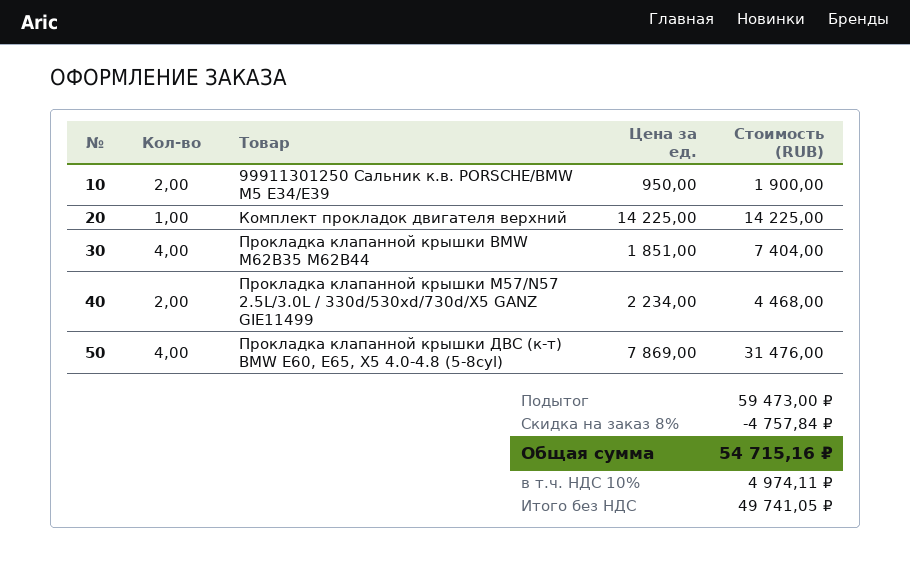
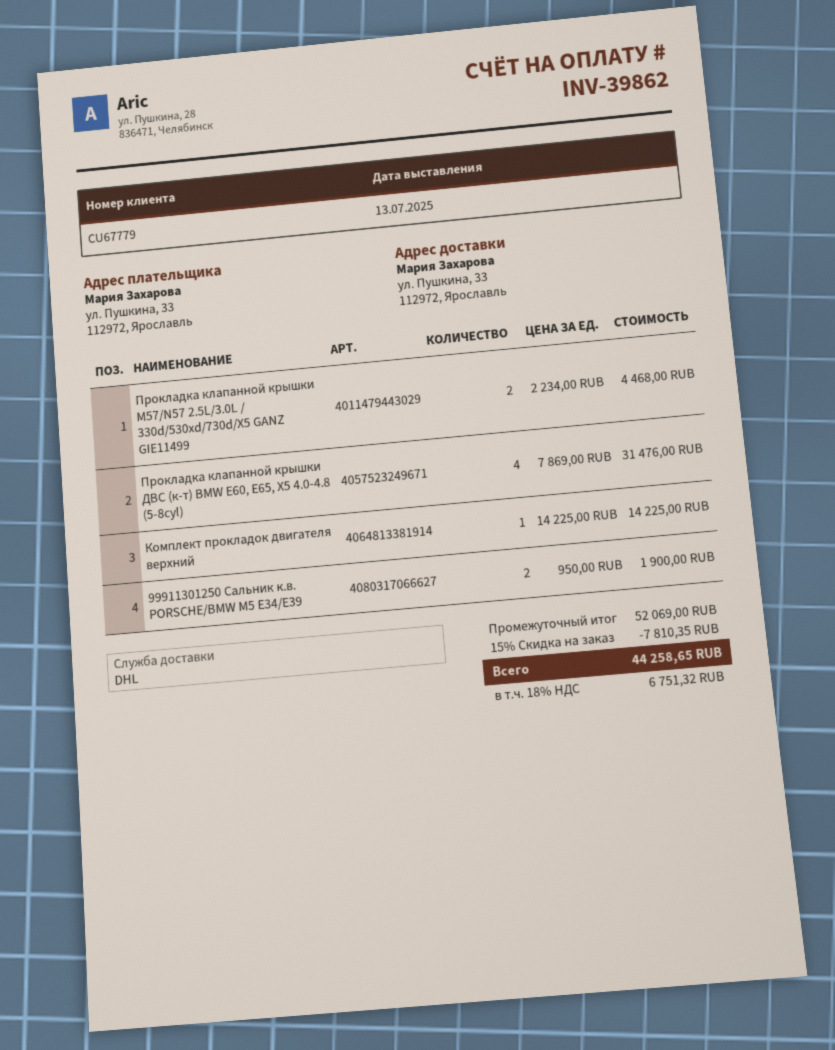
Прокладка клапанной крышки BMW M62B35 M62B44: 4 x 1851.00 = 7404.00 -> none
subtotal: 59473.00 -> 52069.00
discount: 8% = 4757.84 -> 15% = 7810.35
tax: 10% = 4974.11 -> 18% = 6751.32
total: 54715.16 -> 44258.65

